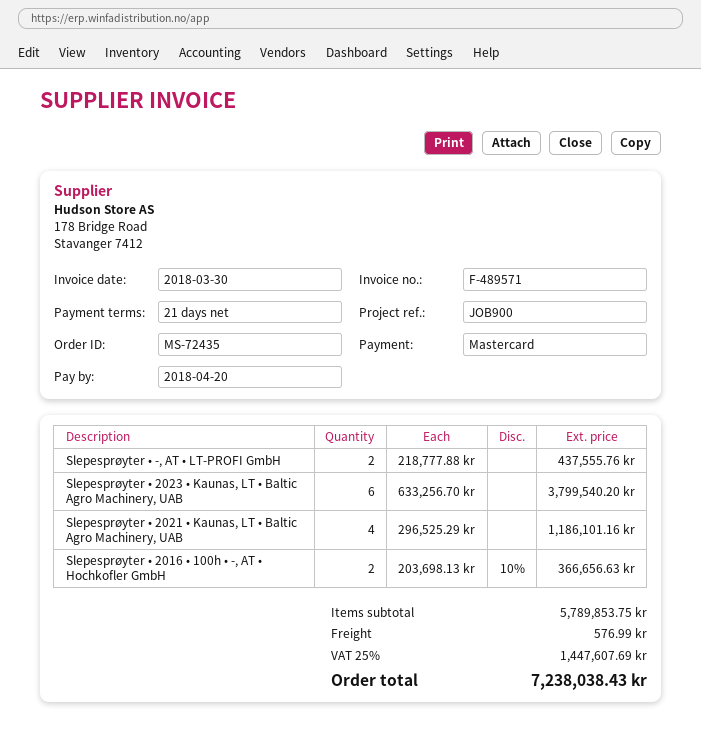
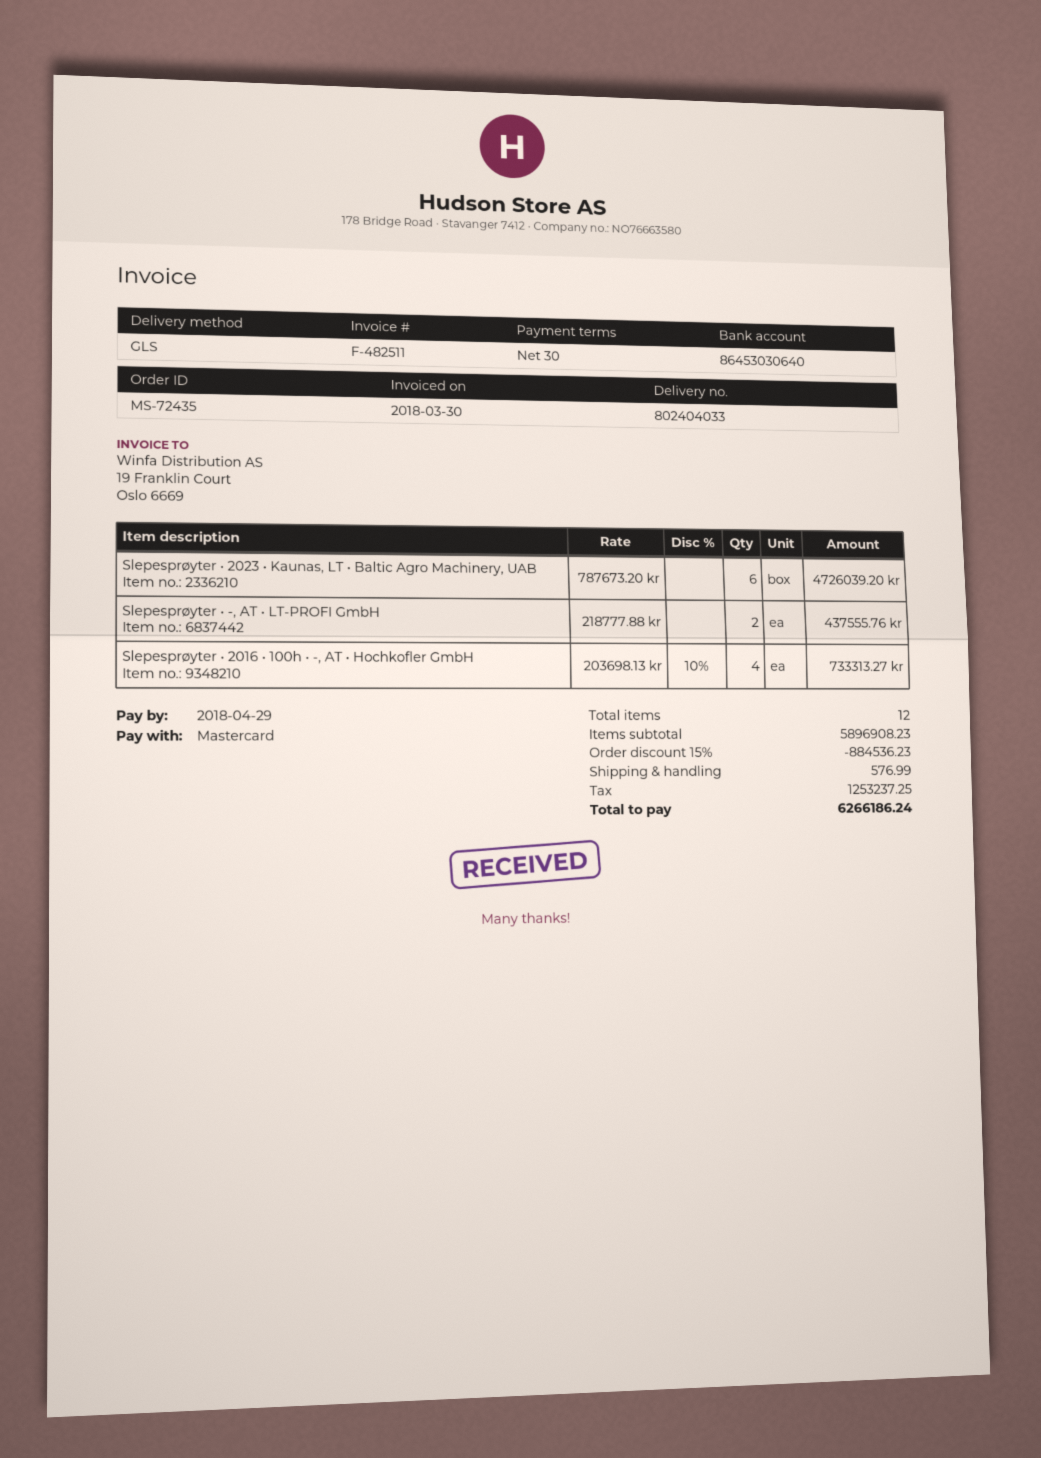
invoice number: F-489571 -> F-482511
payment terms: 21 days -> 30 days
due date: 2018-04-20 -> 2018-04-29
Slepesprøyter • 2023 • Kaunas, LT • Baltic Agro Machinery, UAB: 6 x 633256.70 = 3799540.20 -> 6 x 787673.20 = 4726039.20
Slepesprøyter • 2021 • Kaunas, LT • Baltic Agro Machinery, UAB: 4 x 296525.29 = 1186101.16 -> none
Slepesprøyter • 2016 • 100h • -, AT • Hochkofler GmbH: 2 x 203698.13 - 10% = 366656.63 -> 4 x 203698.13 - 10% = 733313.27
subtotal: 5789853.75 -> 5896908.23
discount: none -> 15% = 884536.23
tax: 1447607.69 -> 1253237.25
total: 7238038.43 -> 6266186.24

